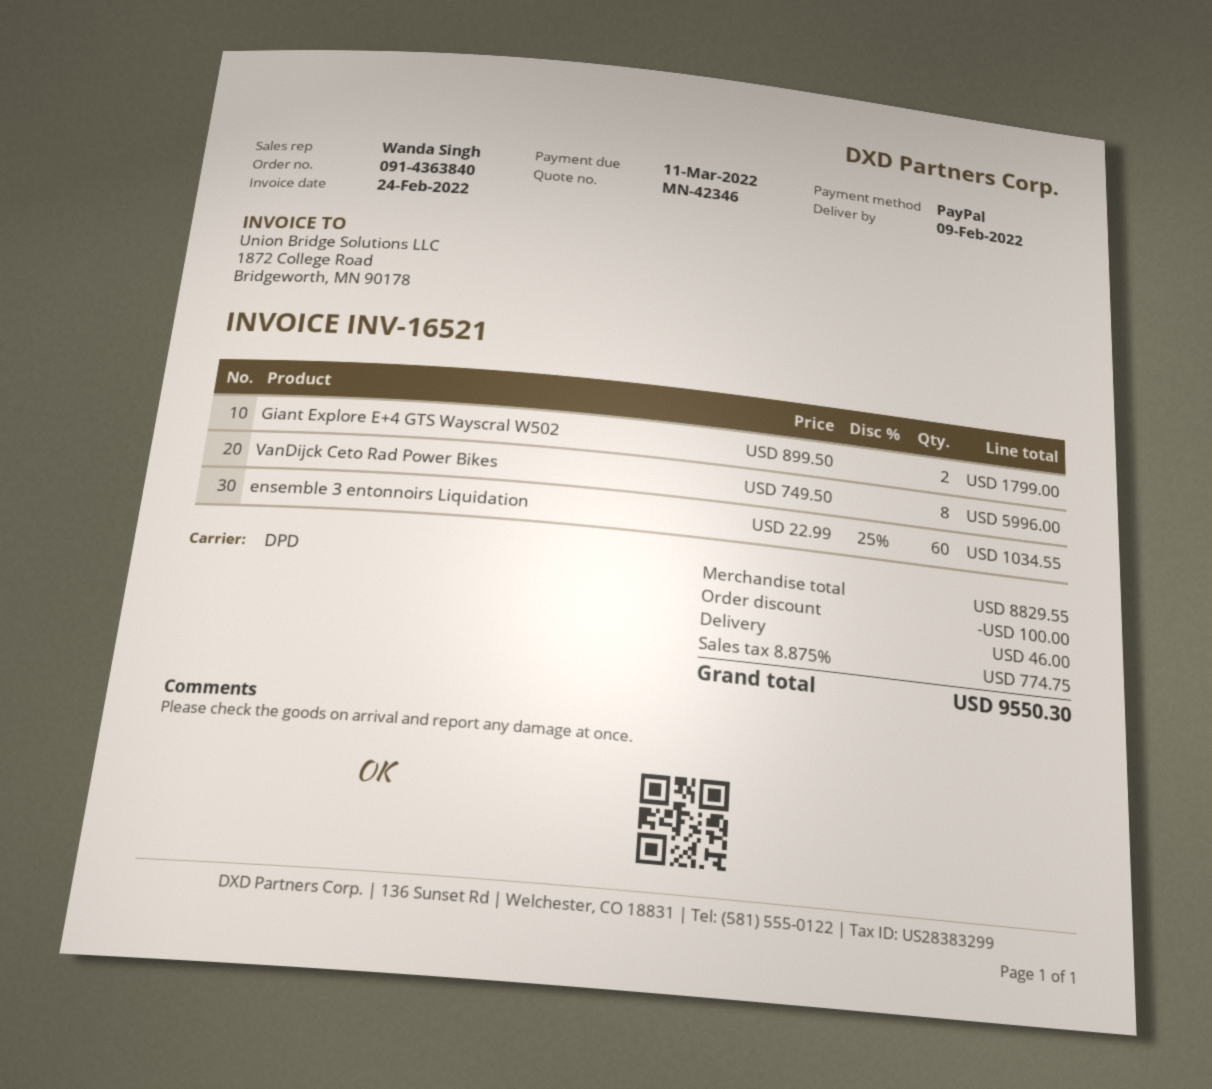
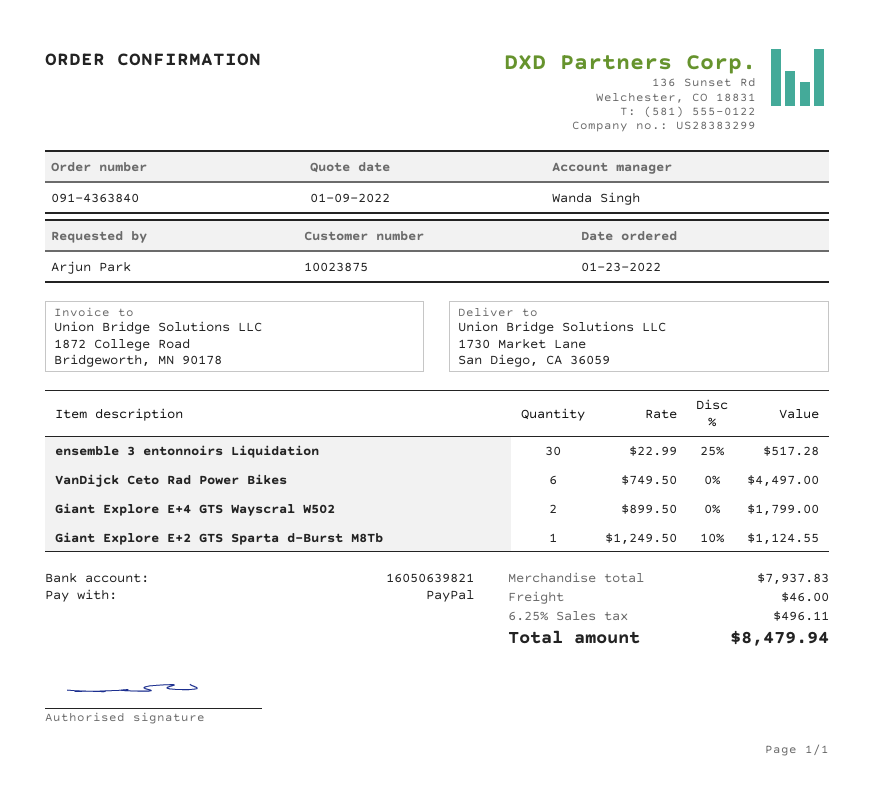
VanDijck Ceto Rad Power Bikes: 8 x 749.50 = 5996.00 -> 6 x 749.50 = 4497.00
ensemble 3 entonnoirs Liquidation: 60 x 22.99 - 25% = 1034.55 -> 30 x 22.99 - 25% = 517.28
Giant Explore E+2 GTS Sparta d-Burst M8Tb: none -> 1 x 1249.50 - 10% = 1124.55
subtotal: 8829.55 -> 7937.83
discount: 100.00 -> none
tax: 8.875% = 774.75 -> 6.25% = 496.11
total: 9550.30 -> 8479.94

